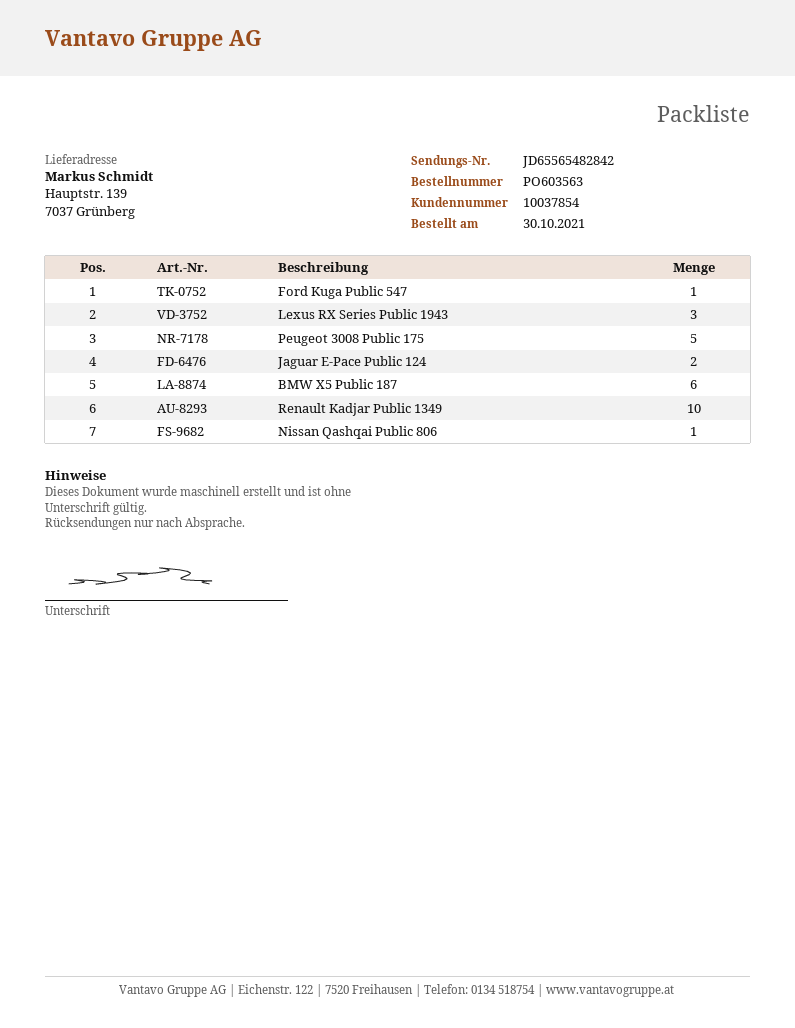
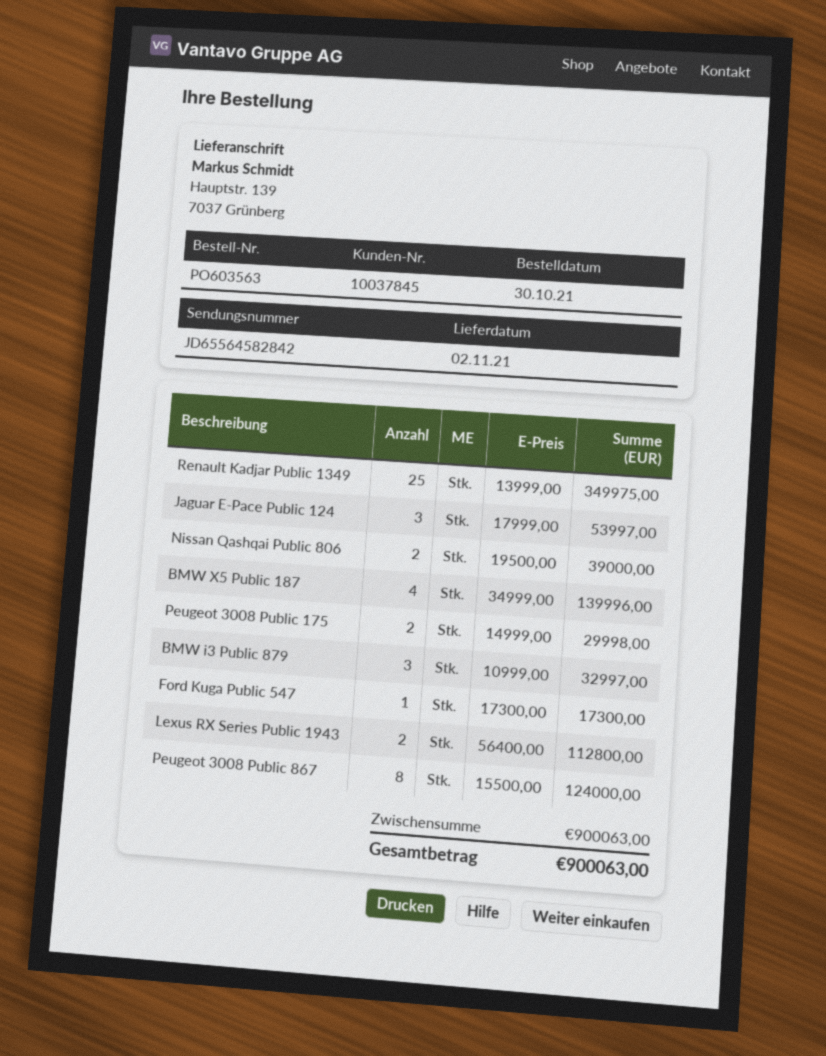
customer number: 10037854 -> 10037845
tracking number: JD65565482842 -> JD65564582842
Lexus RX Series Public 1943: 3 -> 2
Peugeot 3008 Public 175: 5 -> 2
Jaguar E-Pace Public 124: 2 -> 3
BMW X5 Public 187: 6 -> 4
Renault Kadjar Public 1349: 10 -> 25
Nissan Qashqai Public 806: 1 -> 2
BMW i3 Public 879: none -> 3
Peugeot 3008 Public 867: none -> 8

